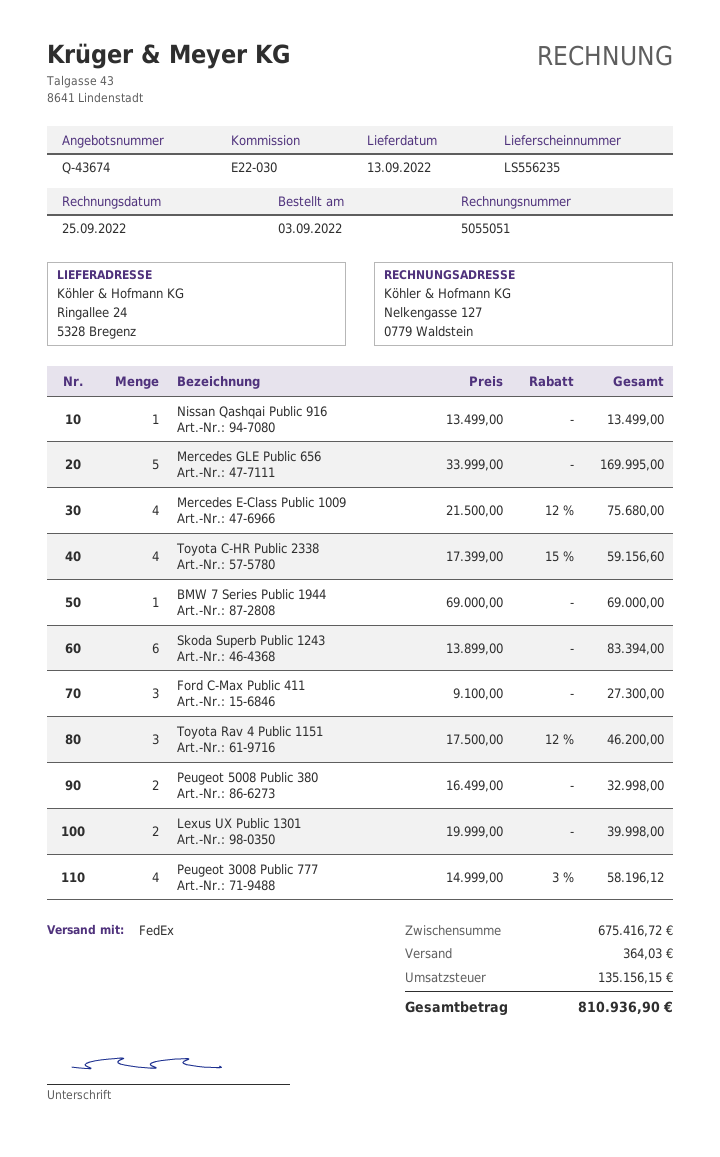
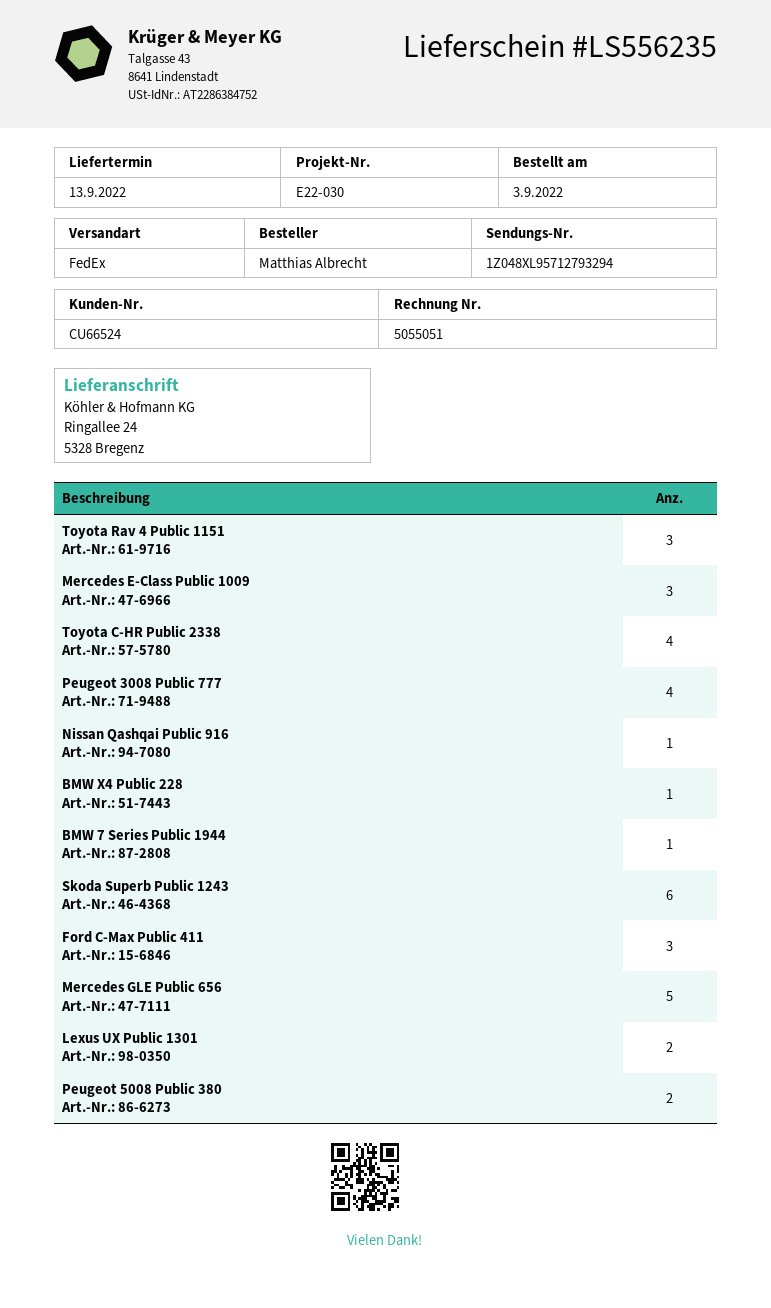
Mercedes E-Class Public 1009: 4 -> 3
BMW X4 Public 228: none -> 1

